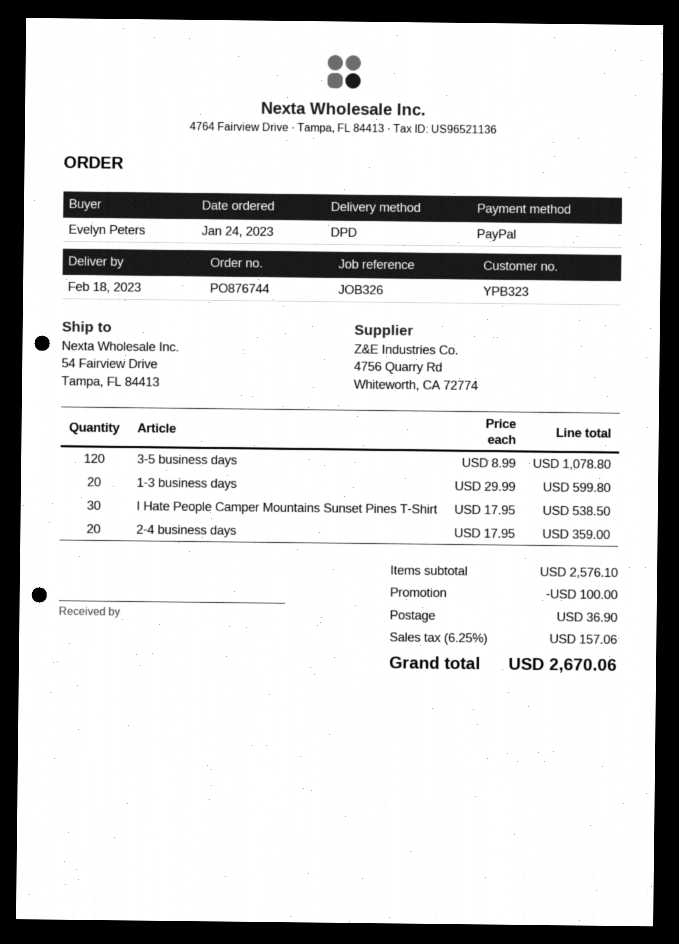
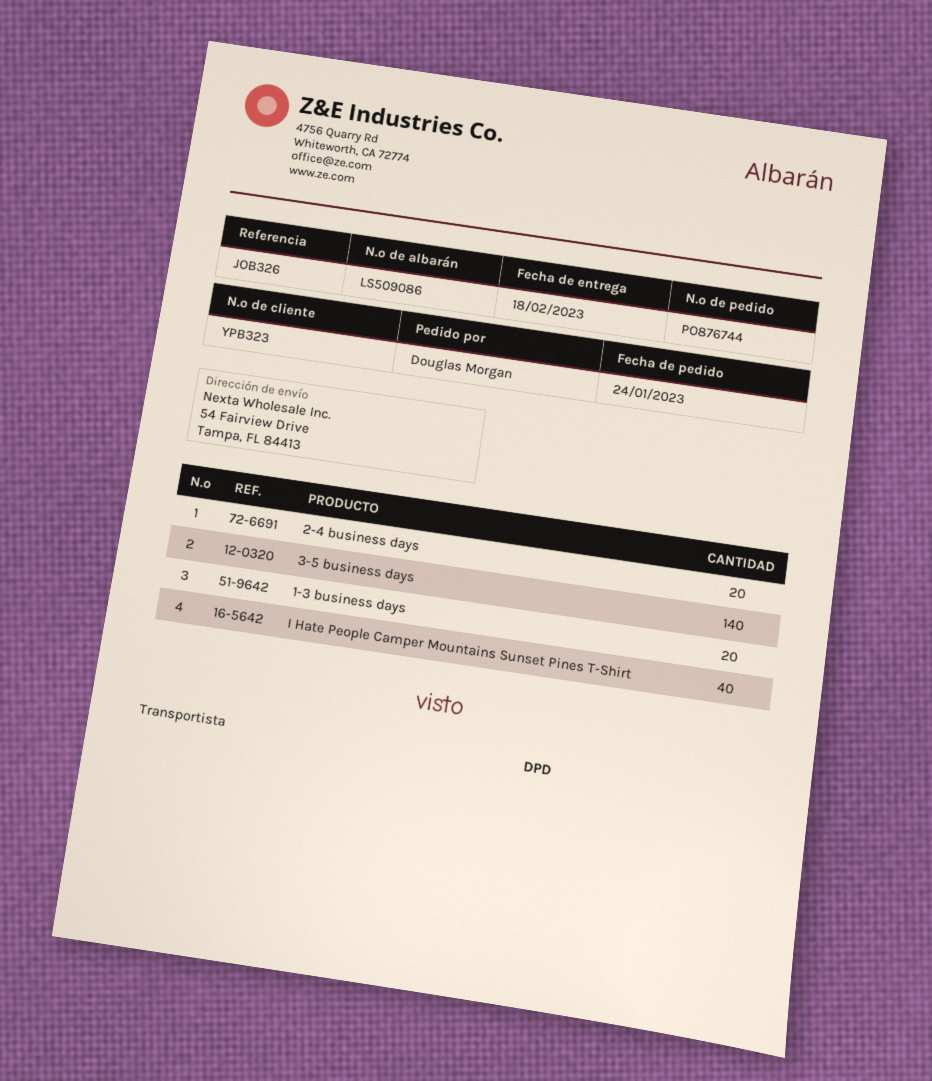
ordered by: Evelyn Peters -> Douglas Morgan
3-5 business days: 120 -> 140
I Hate People Camper Mountains Sunset Pines T-Shirt: 30 -> 40

